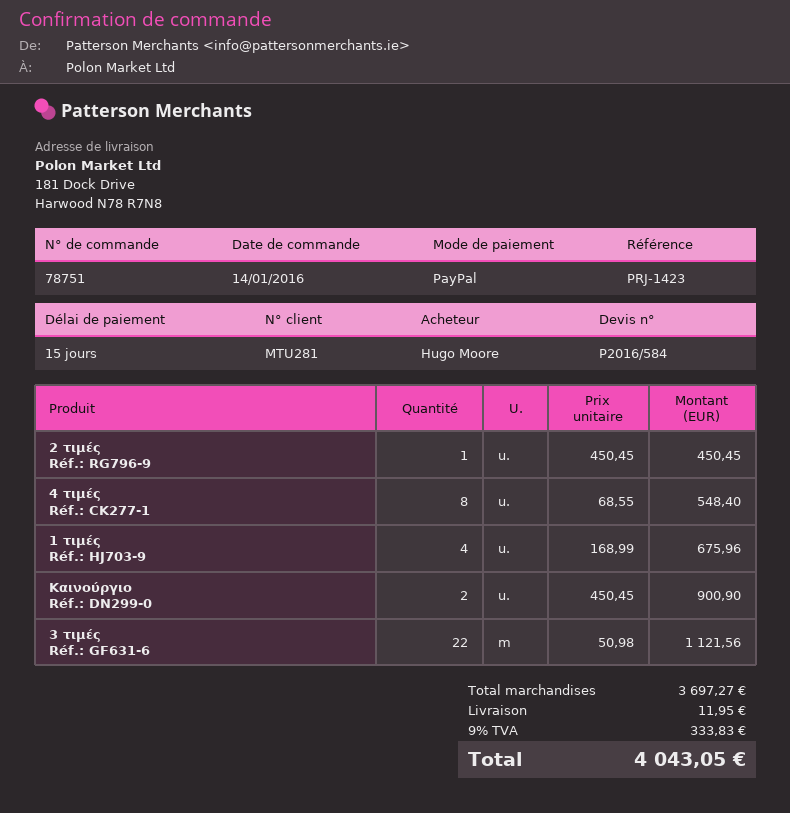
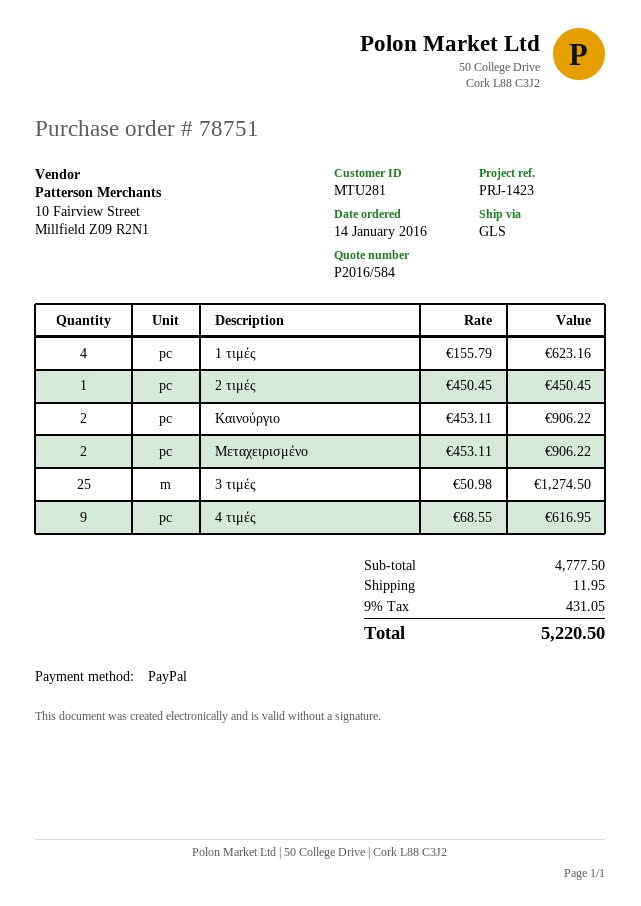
4 τιμές: 8 x 68.55 = 548.40 -> 9 x 68.55 = 616.95
1 τιμές: 4 x 168.99 = 675.96 -> 4 x 155.79 = 623.16
Καινούργιο: 2 x 450.45 = 900.90 -> 2 x 453.11 = 906.22
3 τιμές: 22 x 50.98 = 1121.56 -> 25 x 50.98 = 1274.50
Μεταχειρισμένο: none -> 2 x 453.11 = 906.22
subtotal: 3697.27 -> 4777.50
tax: 9% = 333.83 -> 9% = 431.05
total: 4043.05 -> 5220.50

